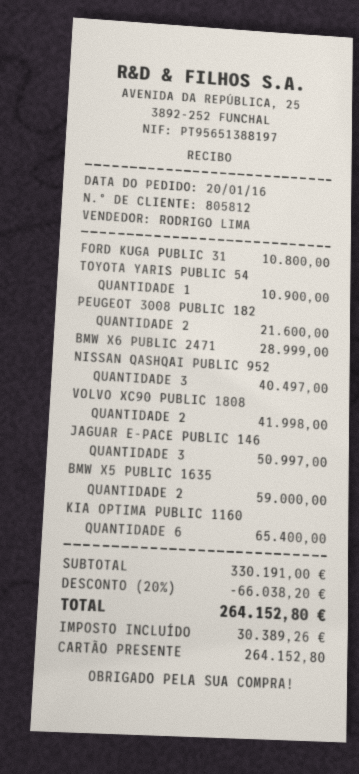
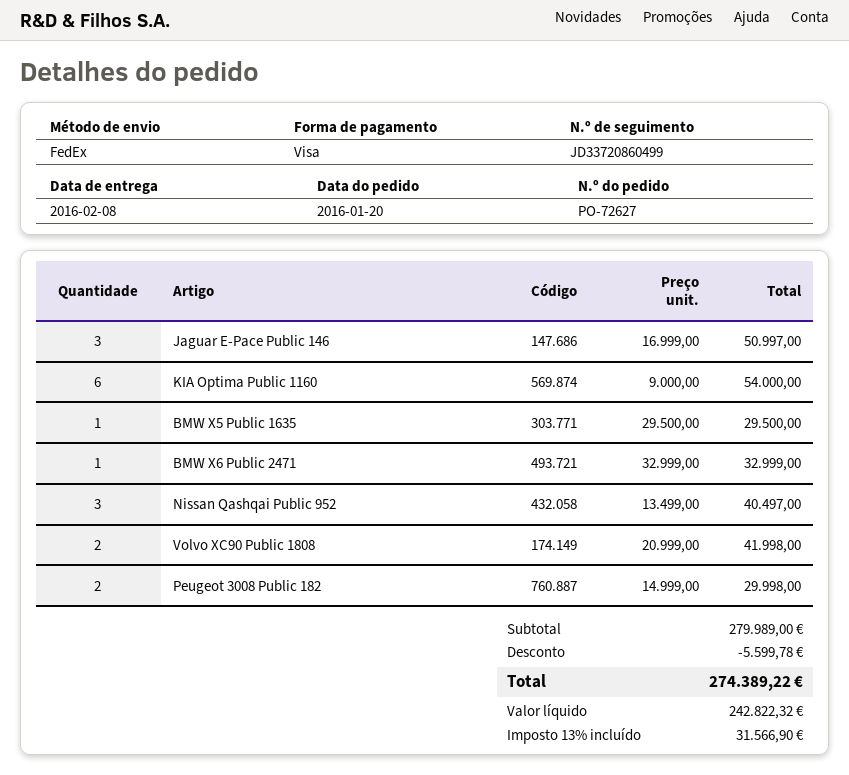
payment method: gift card -> Visa
FORD KUGA PUBLIC 31: 1 for 10800.00 -> none
TOYOTA YARIS PUBLIC 54: 1 for 10900.00 -> none
PEUGEOT 3008 PUBLIC 182: 2 for 21600.00 -> 2 for 29998.00
BMW X6 PUBLIC 2471: 1 for 28999.00 -> 1 for 32999.00
BMW X5 PUBLIC 1635: 2 for 59000.00 -> 1 for 29500.00
KIA OPTIMA PUBLIC 1160: 6 for 65400.00 -> 6 for 54000.00
subtotal: 330191.00 -> 279989.00
discount: 66038.20 -> 5599.78
tax: 30389.26 -> 31566.90
total: 264152.80 -> 274389.22

